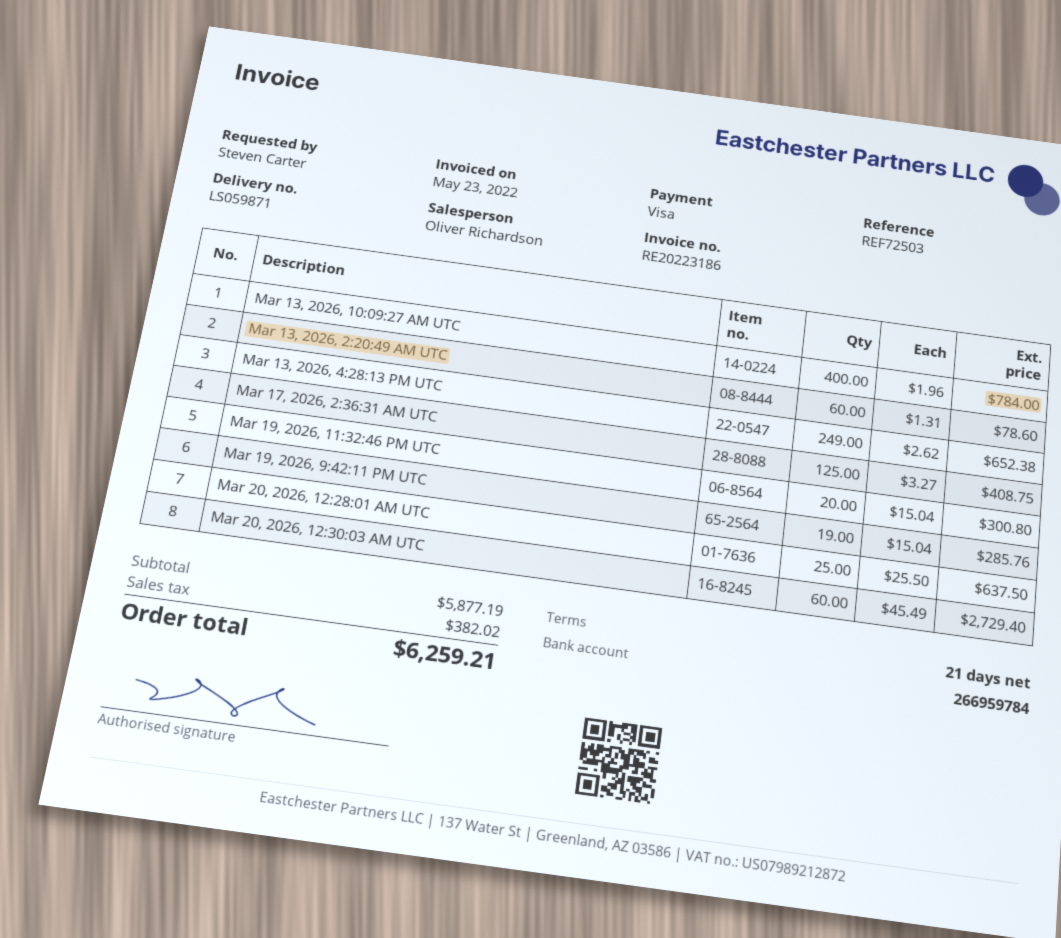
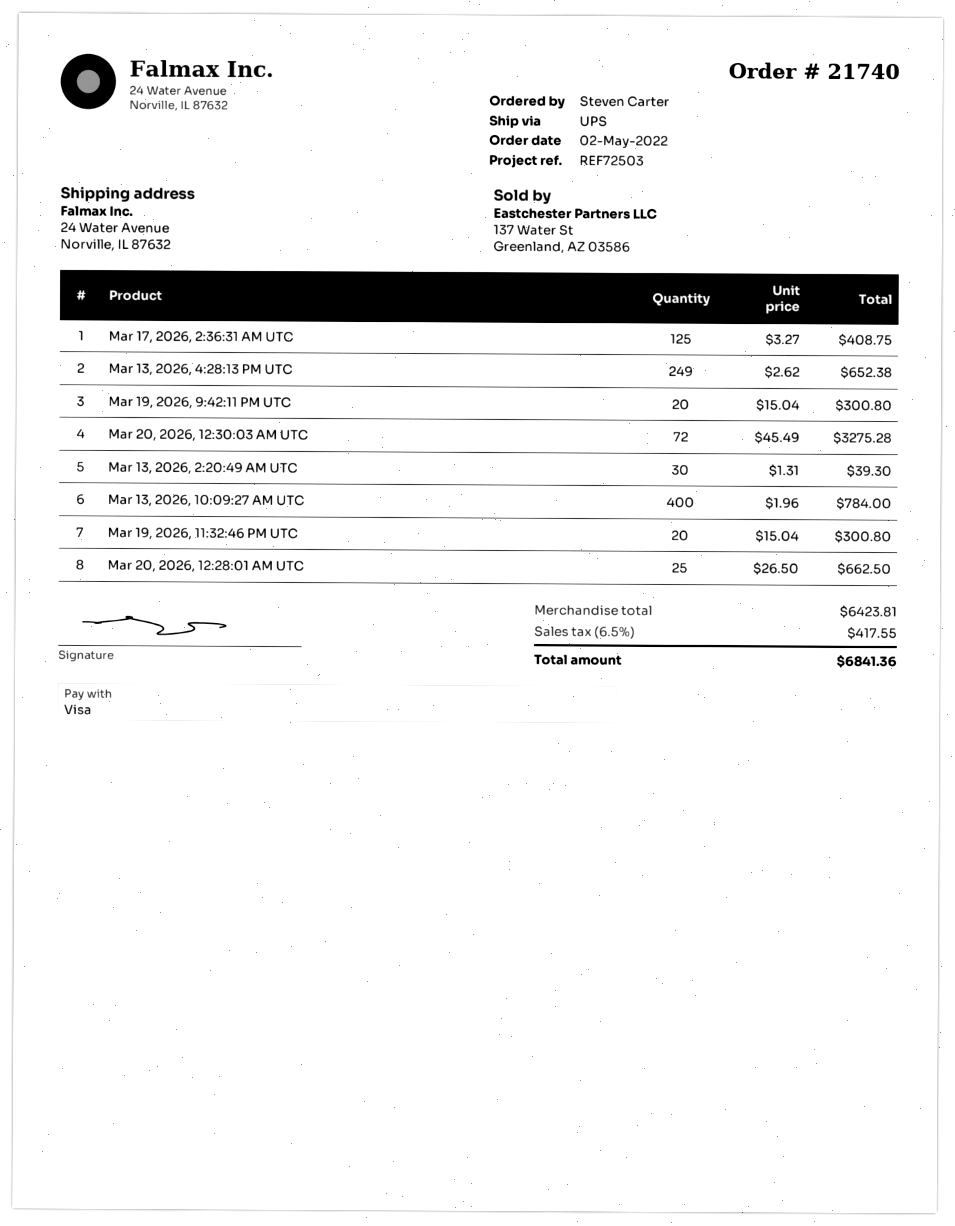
Mar 13, 2026, 2:20:49 AM UTC: 60 x 1.31 = 78.60 -> 30 x 1.31 = 39.30
Mar 19, 2026, 9:42:11 PM UTC: 19 x 15.04 = 285.76 -> 20 x 15.04 = 300.80
Mar 20, 2026, 12:28:01 AM UTC: 25 x 25.50 = 637.50 -> 25 x 26.50 = 662.50
Mar 20, 2026, 12:30:03 AM UTC: 60 x 45.49 = 2729.40 -> 72 x 45.49 = 3275.28
subtotal: 5877.19 -> 6423.81
tax: 382.02 -> 417.55
total: 6259.21 -> 6841.36

